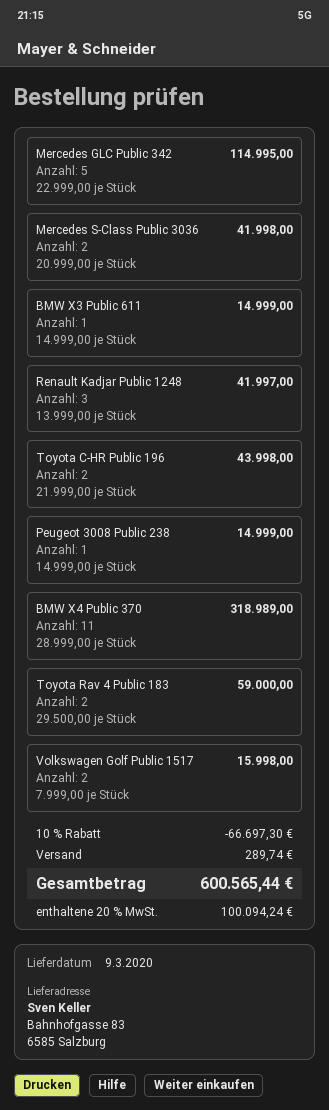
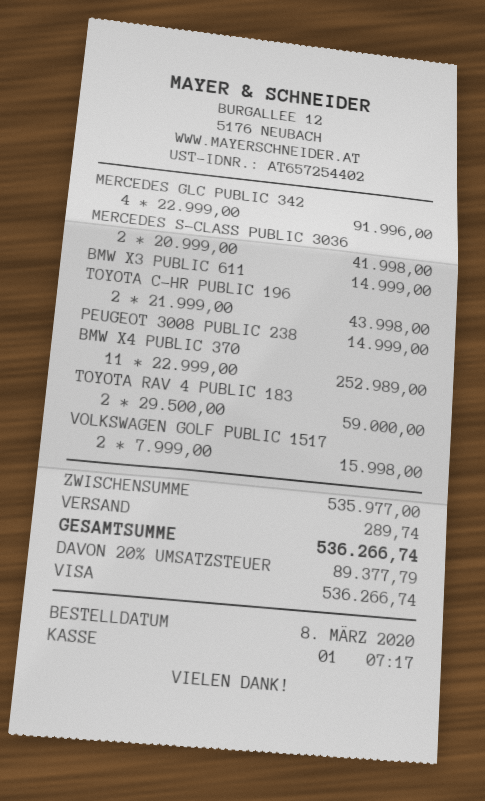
Mercedes GLC Public 342: 5 x 22999.00 = 114995.00 -> 4 x 22999.00 = 91996.00
Renault Kadjar Public 1248: 3 x 13999.00 = 41997.00 -> none
BMW X4 Public 370: 11 x 28999.00 = 318989.00 -> 11 x 22999.00 = 252989.00
discount: 10% = 66697.30 -> none
tax: 20% = 100094.24 -> 20% = 89377.79
total: 600565.44 -> 536266.74

